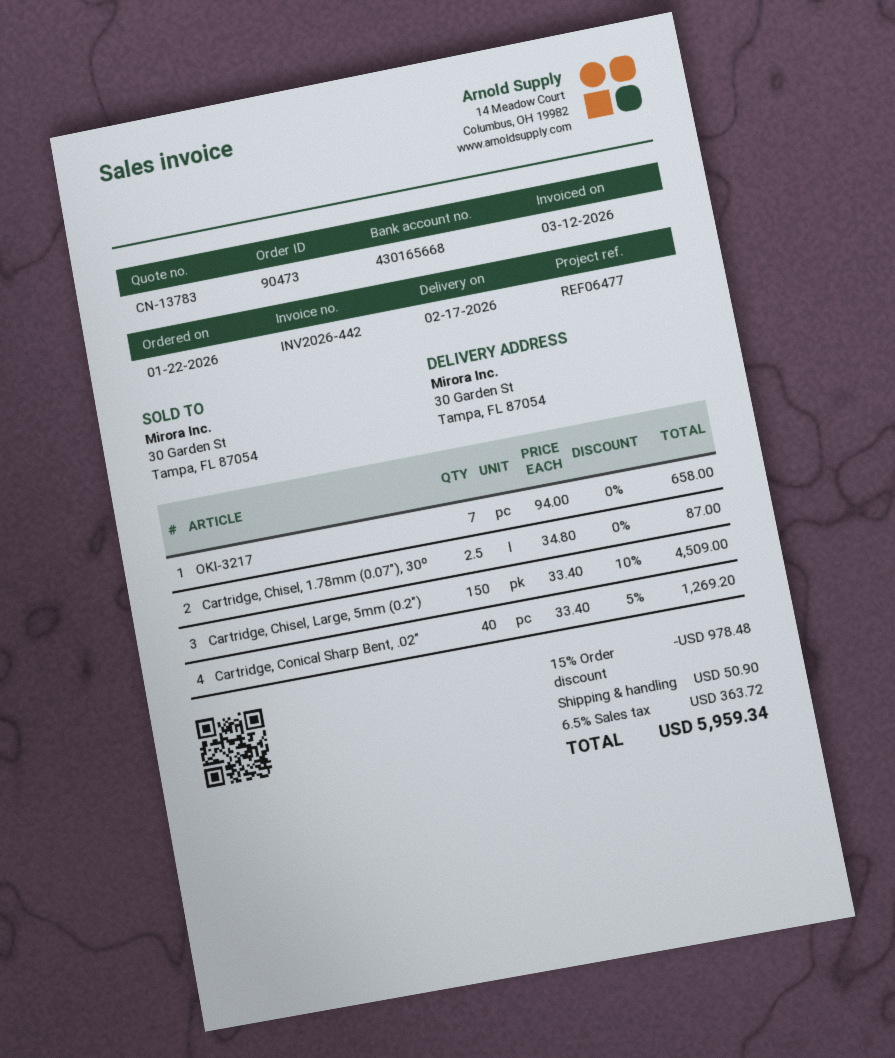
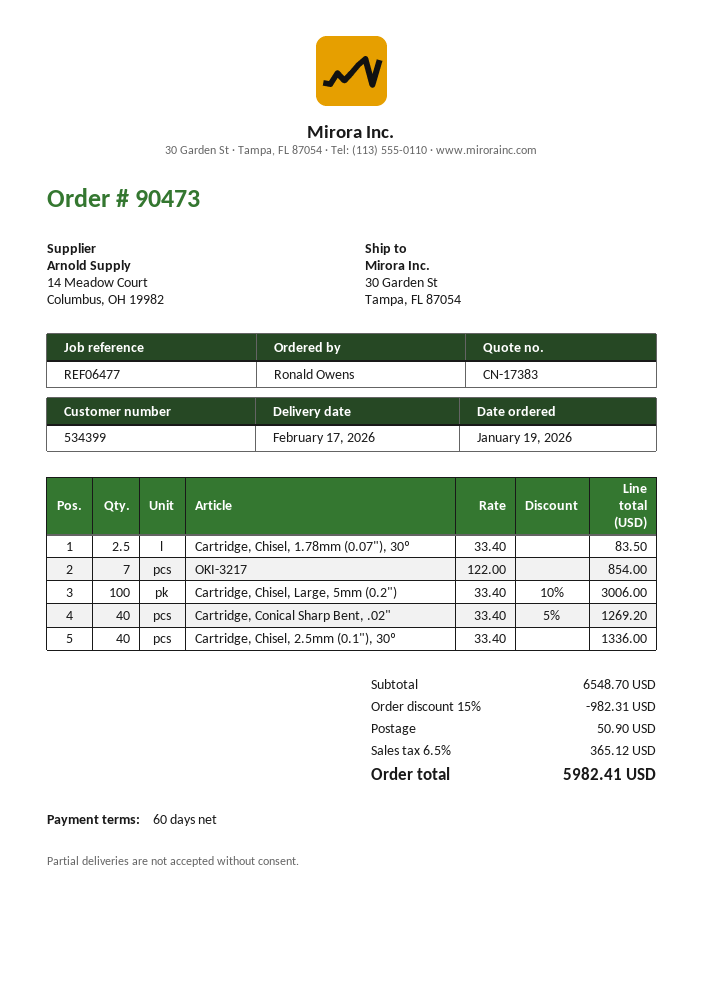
quote number: CN-13783 -> CN-17383
order date: 2026-01-22 -> 2026-01-19
OKI-3217: 7 x 94.00 = 658.00 -> 7 x 122.00 = 854.00
Cartridge, Chisel, 1.78mm (0.07"), 30º: 2.5 x 34.80 = 87.00 -> 2.5 x 33.40 = 83.50
Cartridge, Chisel, Large, 5mm (0.2"): 150 x 33.40 - 10% = 4509.00 -> 100 x 33.40 - 10% = 3006.00
Cartridge, Chisel, 2.5mm (0.1"), 30º: none -> 40 x 33.40 = 1336.00
discount: 15% = 978.48 -> 15% = 982.31
tax: 6.5% = 363.72 -> 6.5% = 365.12
total: 5959.34 -> 5982.41

